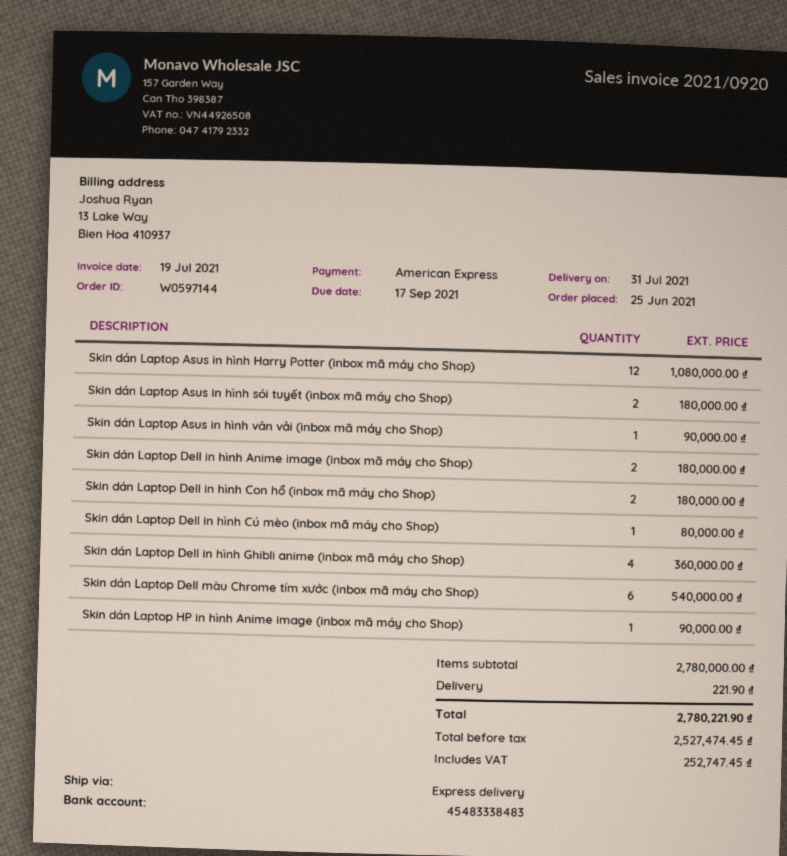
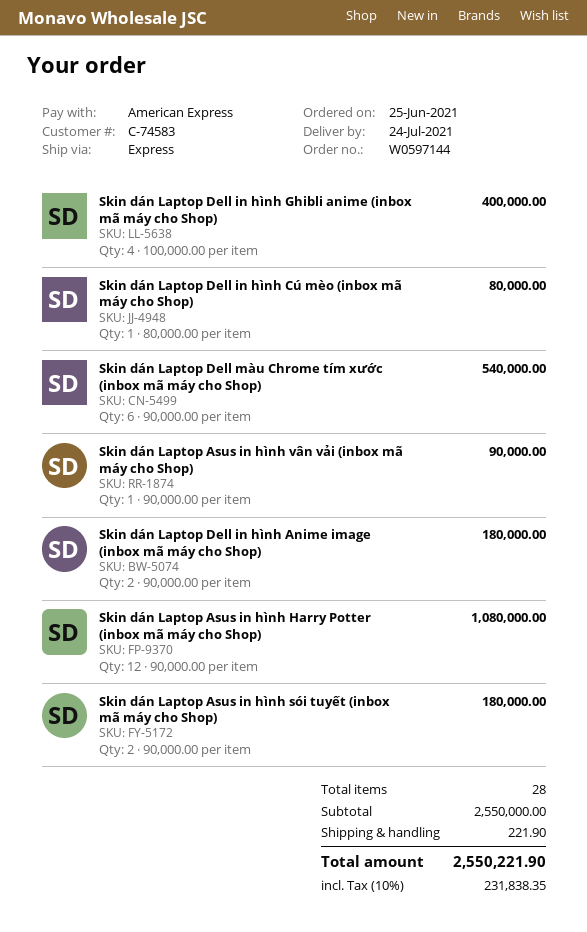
delivery date: 2021-07-31 -> 2021-07-24
Skin dán Laptop Dell in hình Con hổ (inbox mã máy cho Shop): 2 for 180000.00 -> none
Skin dán Laptop Dell in hình Ghibli anime (inbox mã máy cho Shop): 4 for 360000.00 -> 4 for 400000.00
Skin dán Laptop HP in hình Anime image (inbox mã máy cho Shop): 1 for 90000.00 -> none
subtotal: 2780000.00 -> 2550000.00
tax: 252747.45 -> 231838.35
total: 2780221.90 -> 2550221.90

